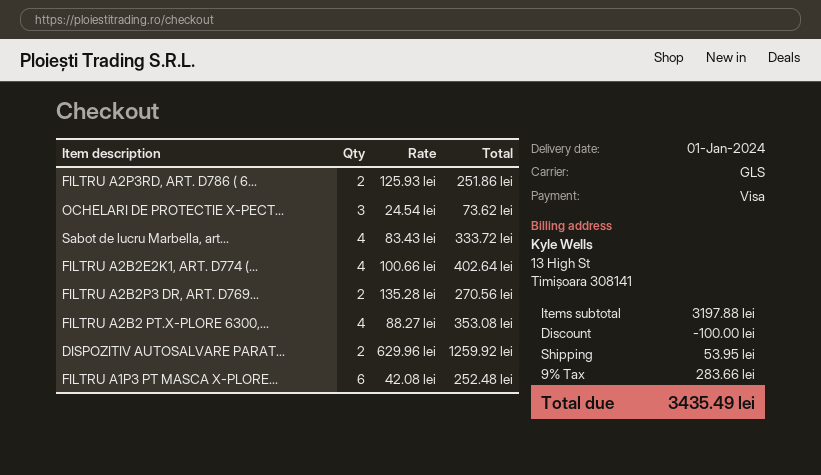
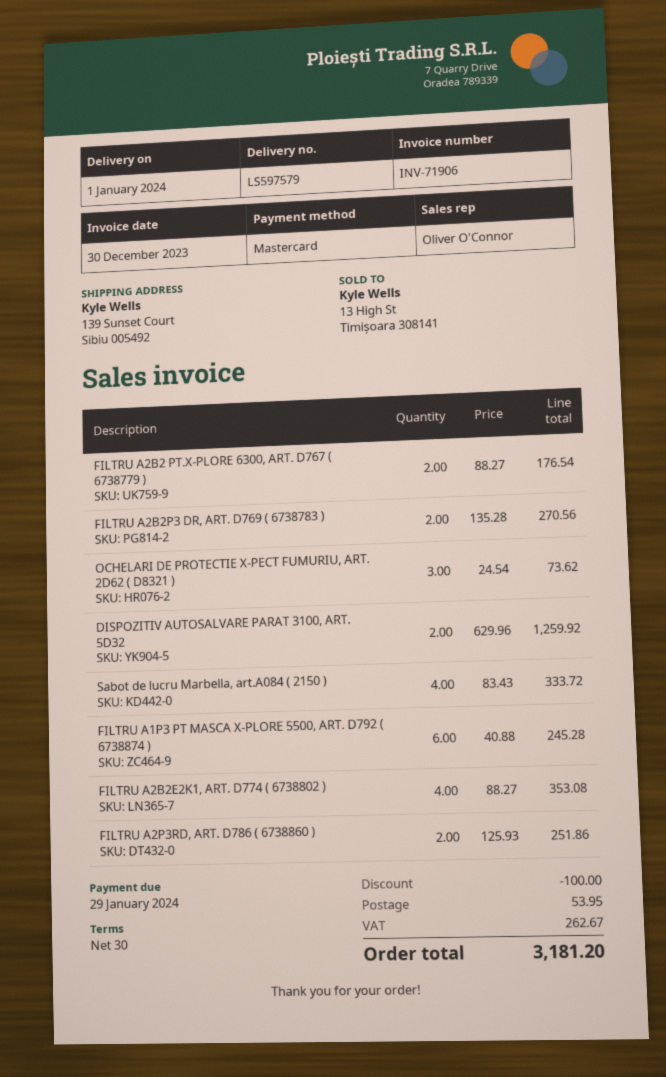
payment method: Visa -> Mastercard
FILTRU A2B2E2K1, ART. D774 (...: 4 x 100.66 = 402.64 -> 4 x 88.27 = 353.08
FILTRU A2B2 PT.X-PLORE 6300,...: 4 x 88.27 = 353.08 -> 2 x 88.27 = 176.54
FILTRU A1P3 PT MASCA X-PLORE...: 6 x 42.08 = 252.48 -> 6 x 40.88 = 245.28
tax: 283.66 -> 262.67
total: 3435.49 -> 3181.20

